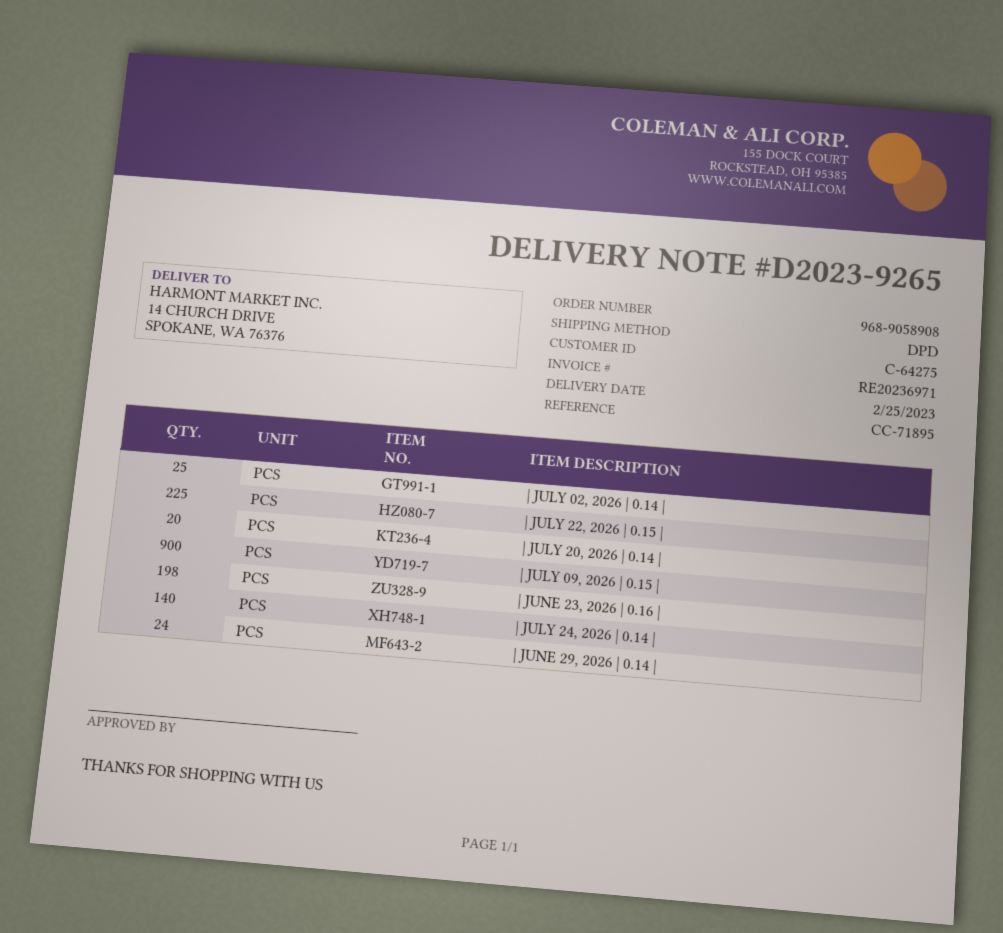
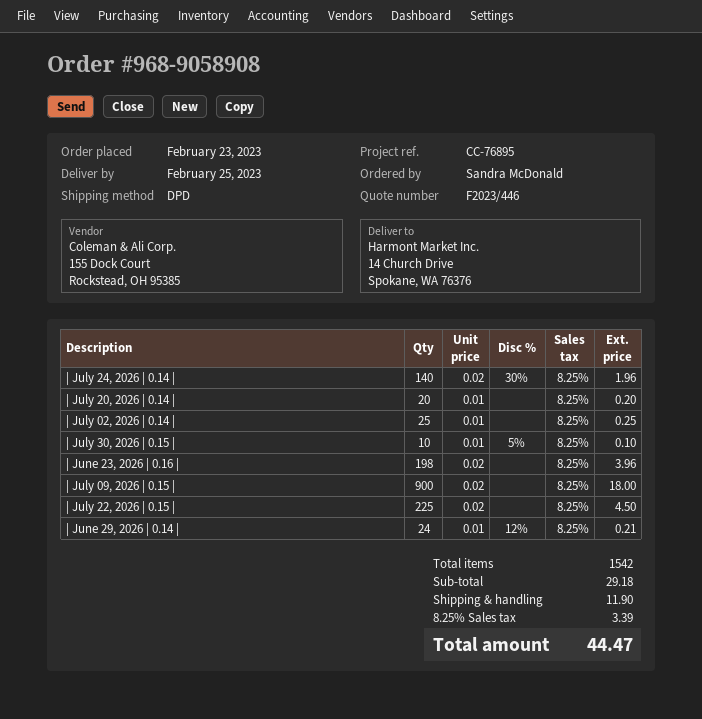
reference: CC-71895 -> CC-76895
| July 30, 2026 | 0.15 |: none -> 10

